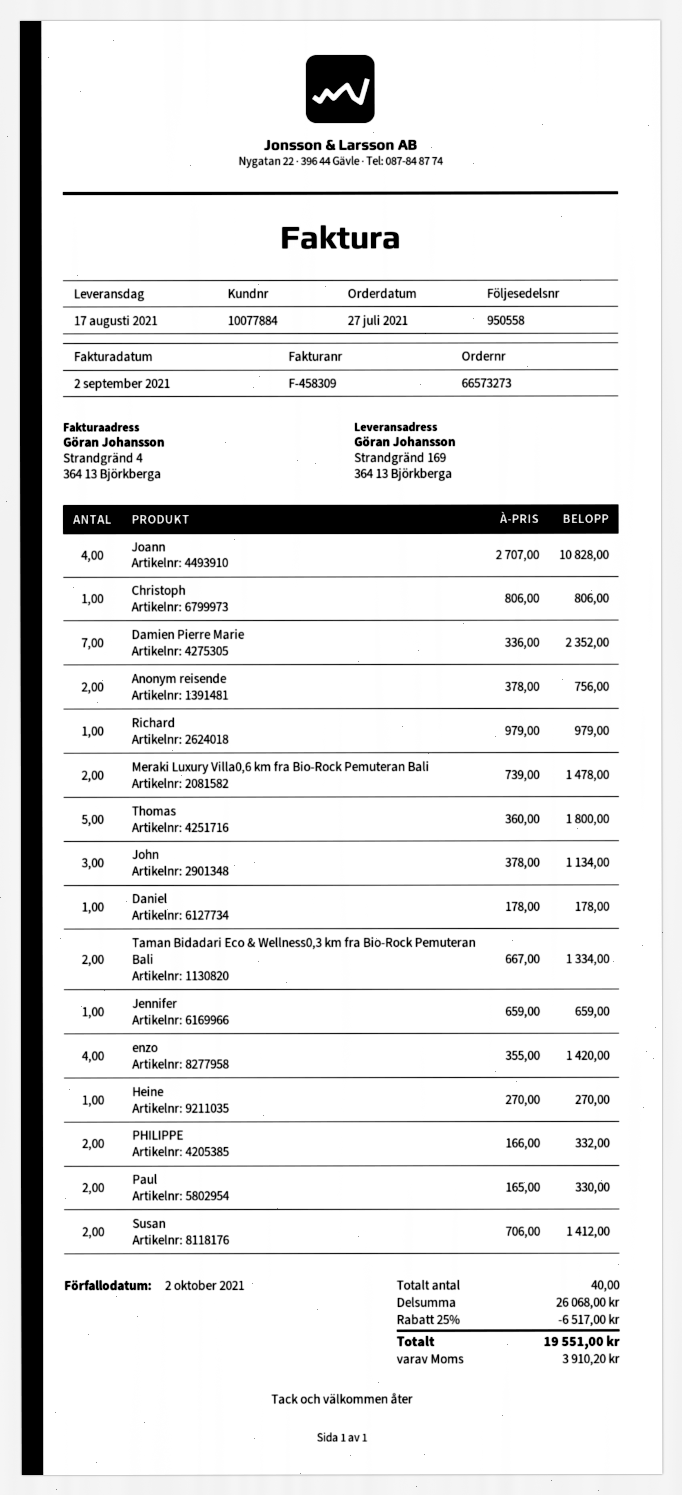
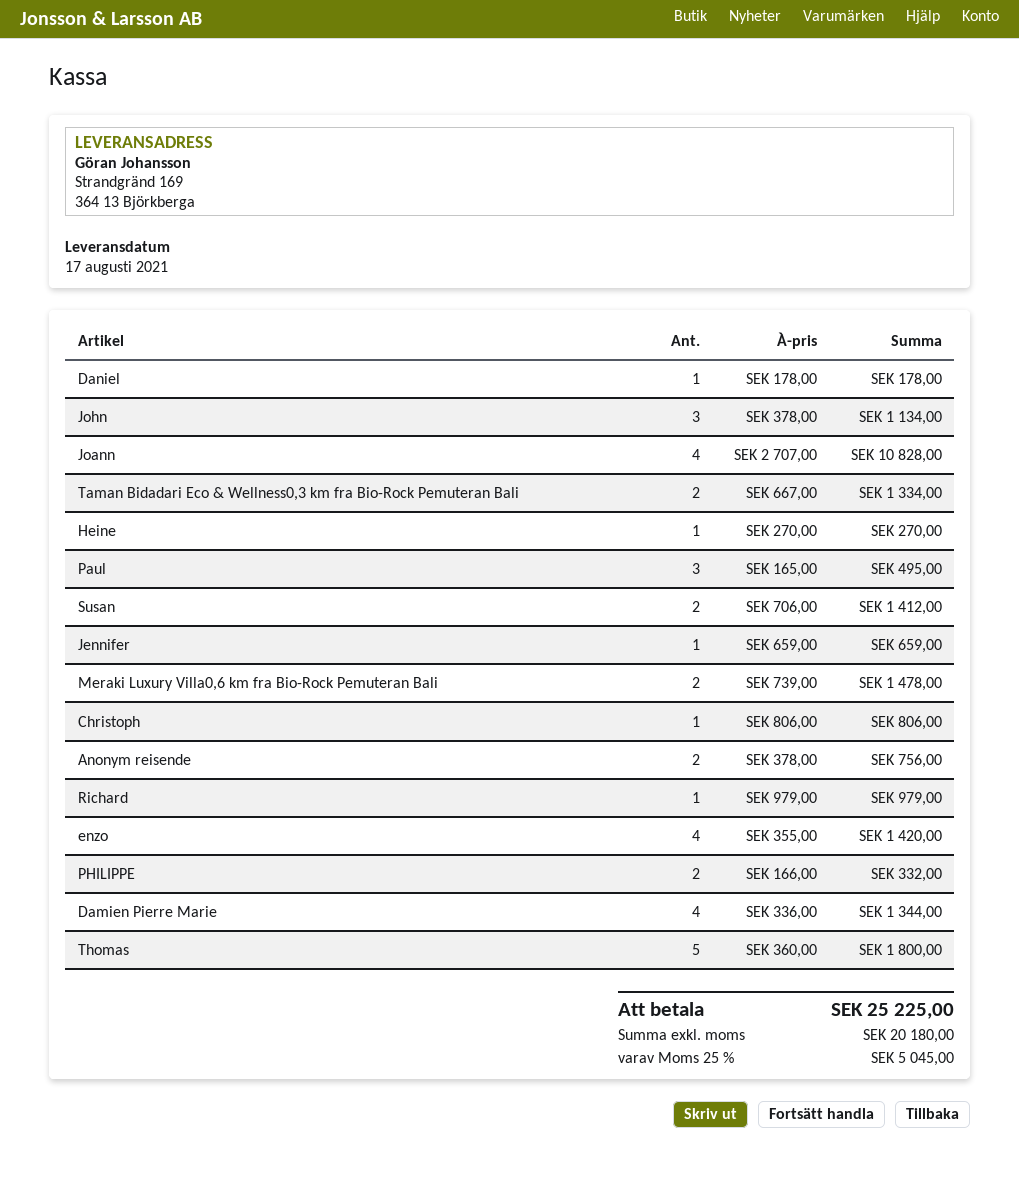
Damien Pierre Marie: 7 x 336.00 = 2352.00 -> 4 x 336.00 = 1344.00
Paul: 2 x 165.00 = 330.00 -> 3 x 165.00 = 495.00
discount: 25% = 6517.00 -> none
tax: 3910.20 -> 5045.00
total: 19551.00 -> 25225.00

